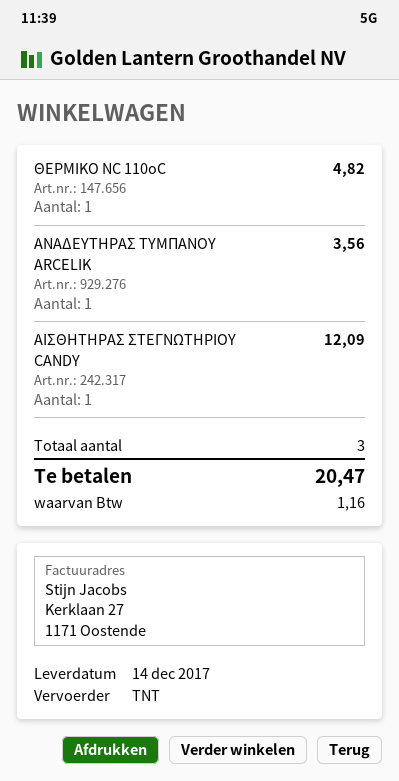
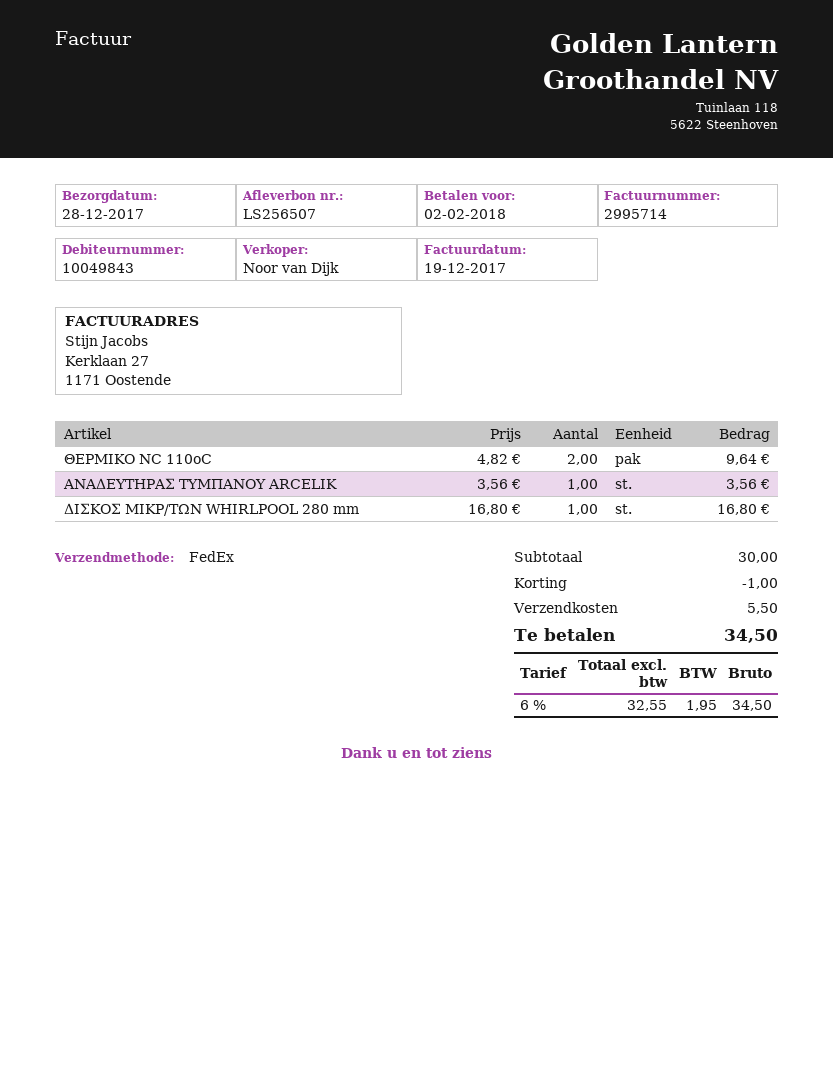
delivery date: 2017-12-14 -> 2017-12-28
shipping method: TNT -> FedEx
ΘΕΡΜΙΚΟ NC 110οC: 1 for 4.82 -> 2 for 9.64
ΑΙΣΘΗΤΗΡΑΣ ΣΤΕΓΝΩΤΗΡΙΟΥ CANDY: 1 for 12.09 -> none
ΔΙΣΚΟΣ ΜΙΚΡ/ΤΩΝ WHIRLPOOL 280 mm: none -> 1 for 16.80
discount: none -> 1.00
shipping: none -> 5.50
tax: 1.16 -> 1.95
total: 20.47 -> 34.50

